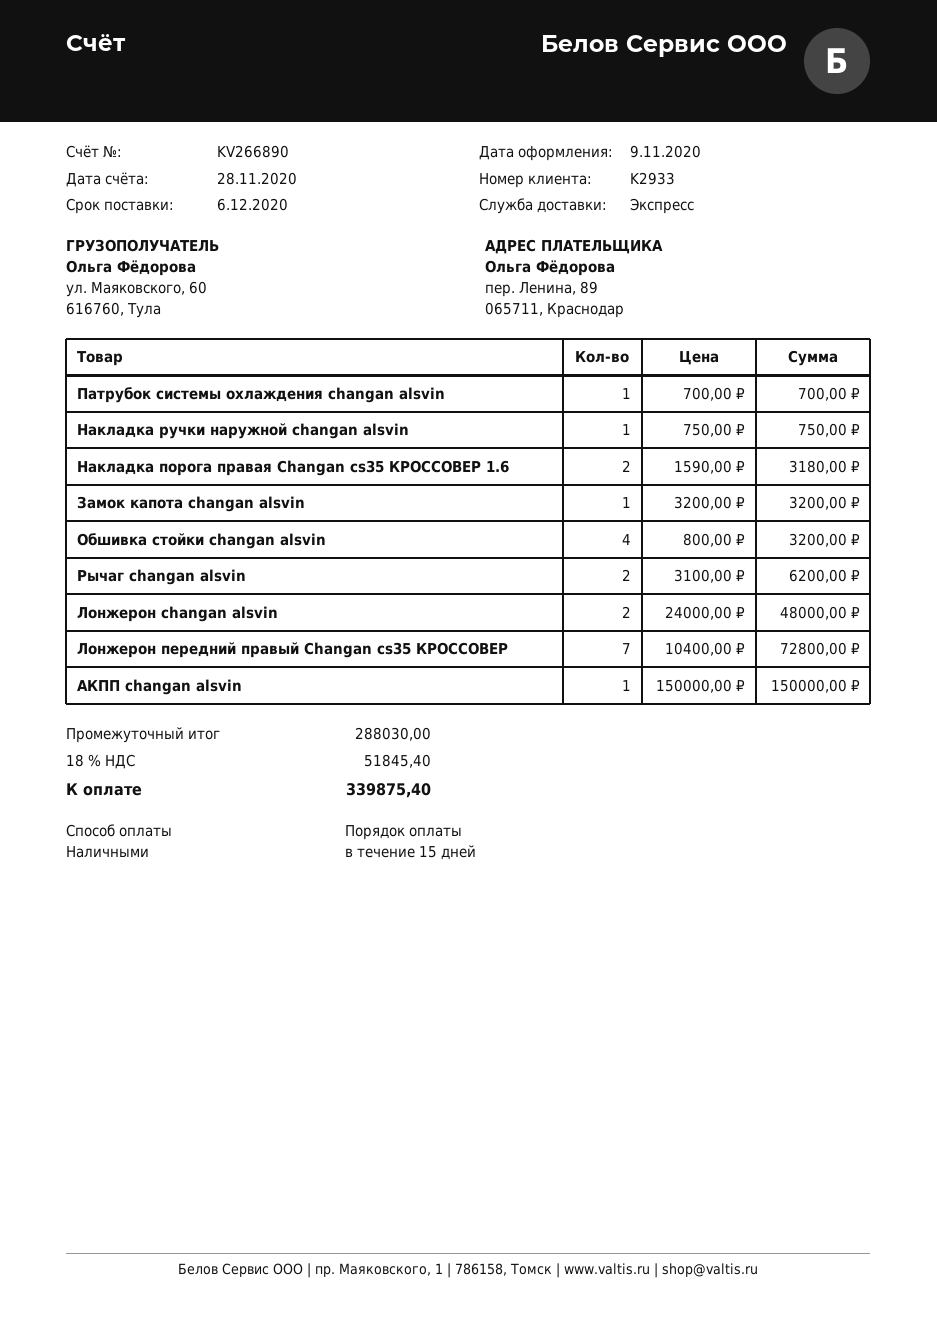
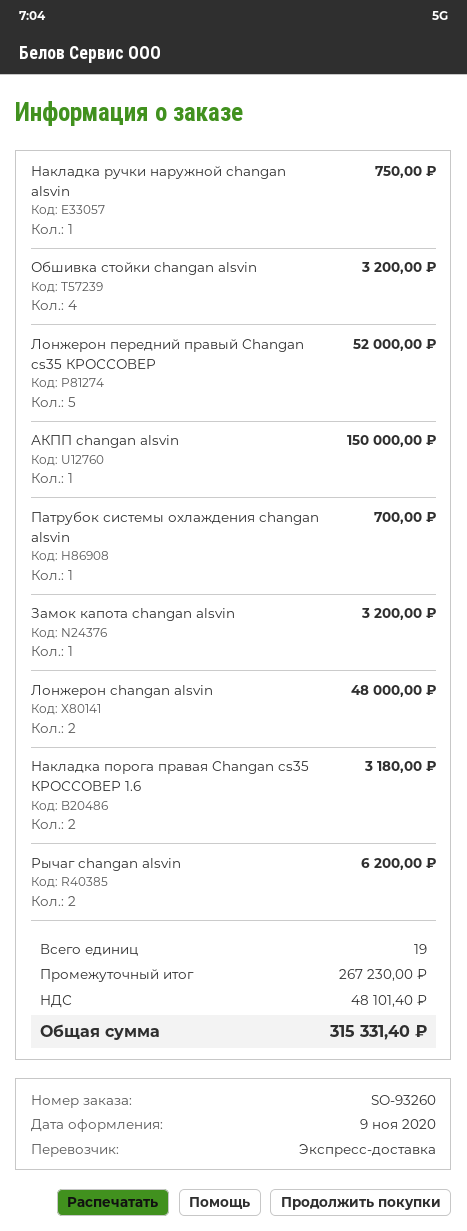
Лонжерон передний правый Changan cs35 КРОССОВЕР: 7 for 72800.00 -> 5 for 52000.00
subtotal: 288030.00 -> 267230.00
tax: 51845.40 -> 48101.40
total: 339875.40 -> 315331.40

